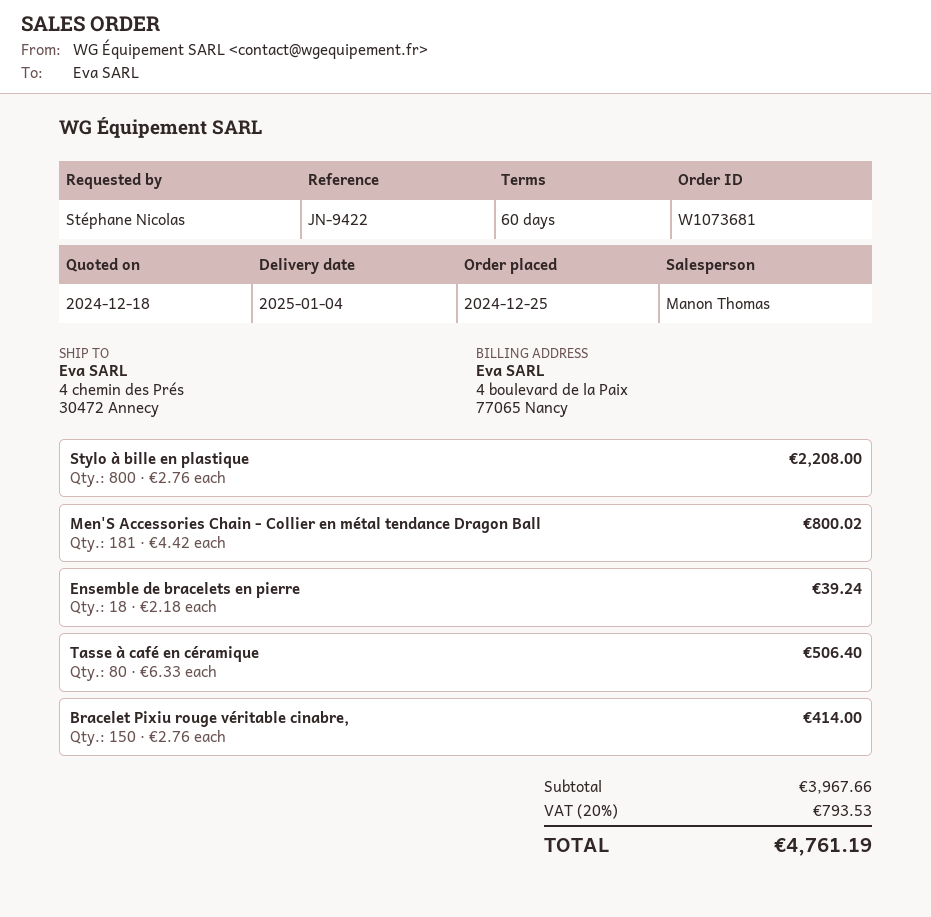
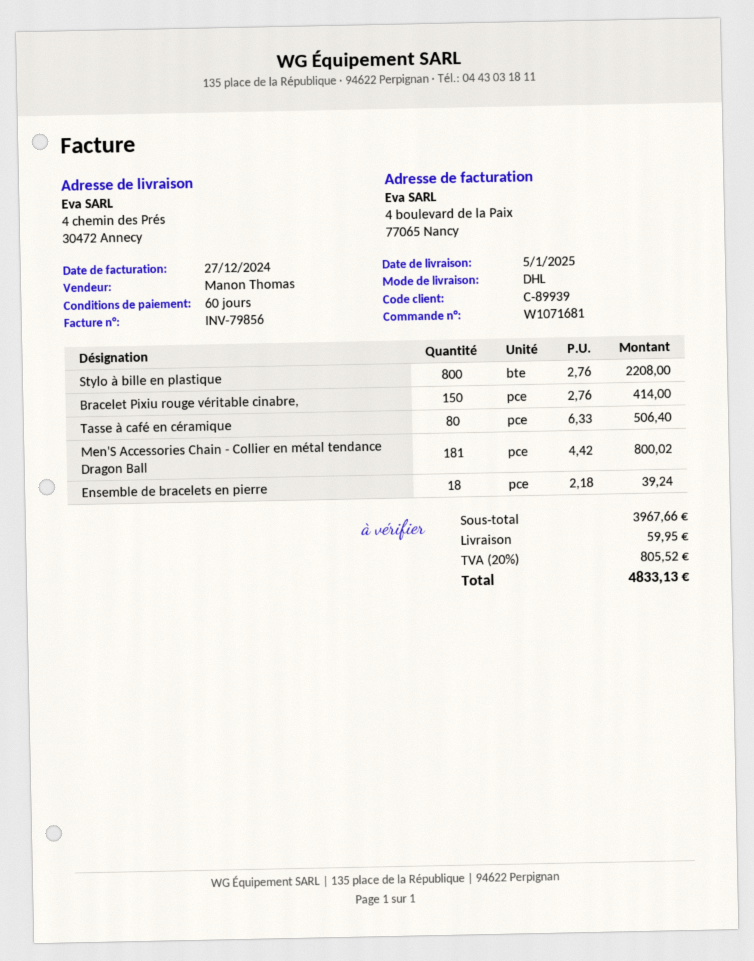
order number: W1073681 -> W1071681
delivery date: 2025-01-04 -> 2025-01-05
shipping: none -> 59.95
tax: 20% = 793.53 -> 20% = 805.52
total: 4761.19 -> 4833.13

